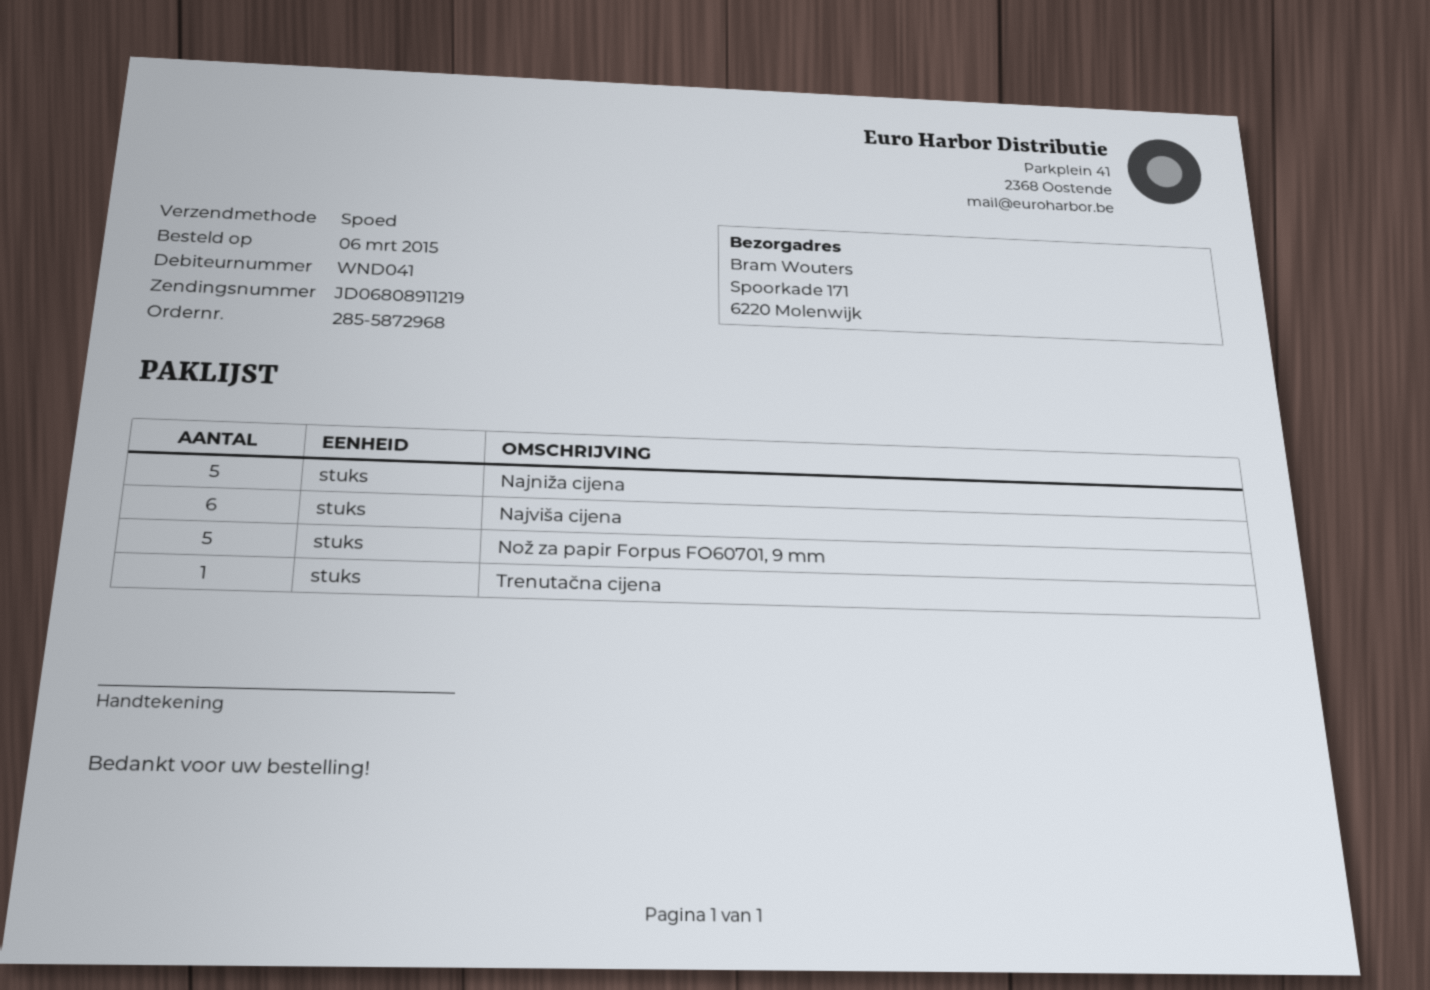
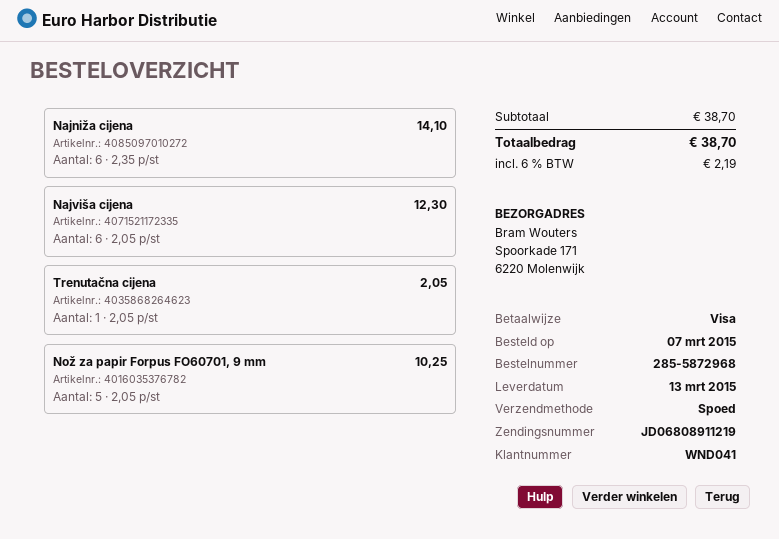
order date: 2015-03-06 -> 2015-03-07
Najniža cijena: 5 -> 6

